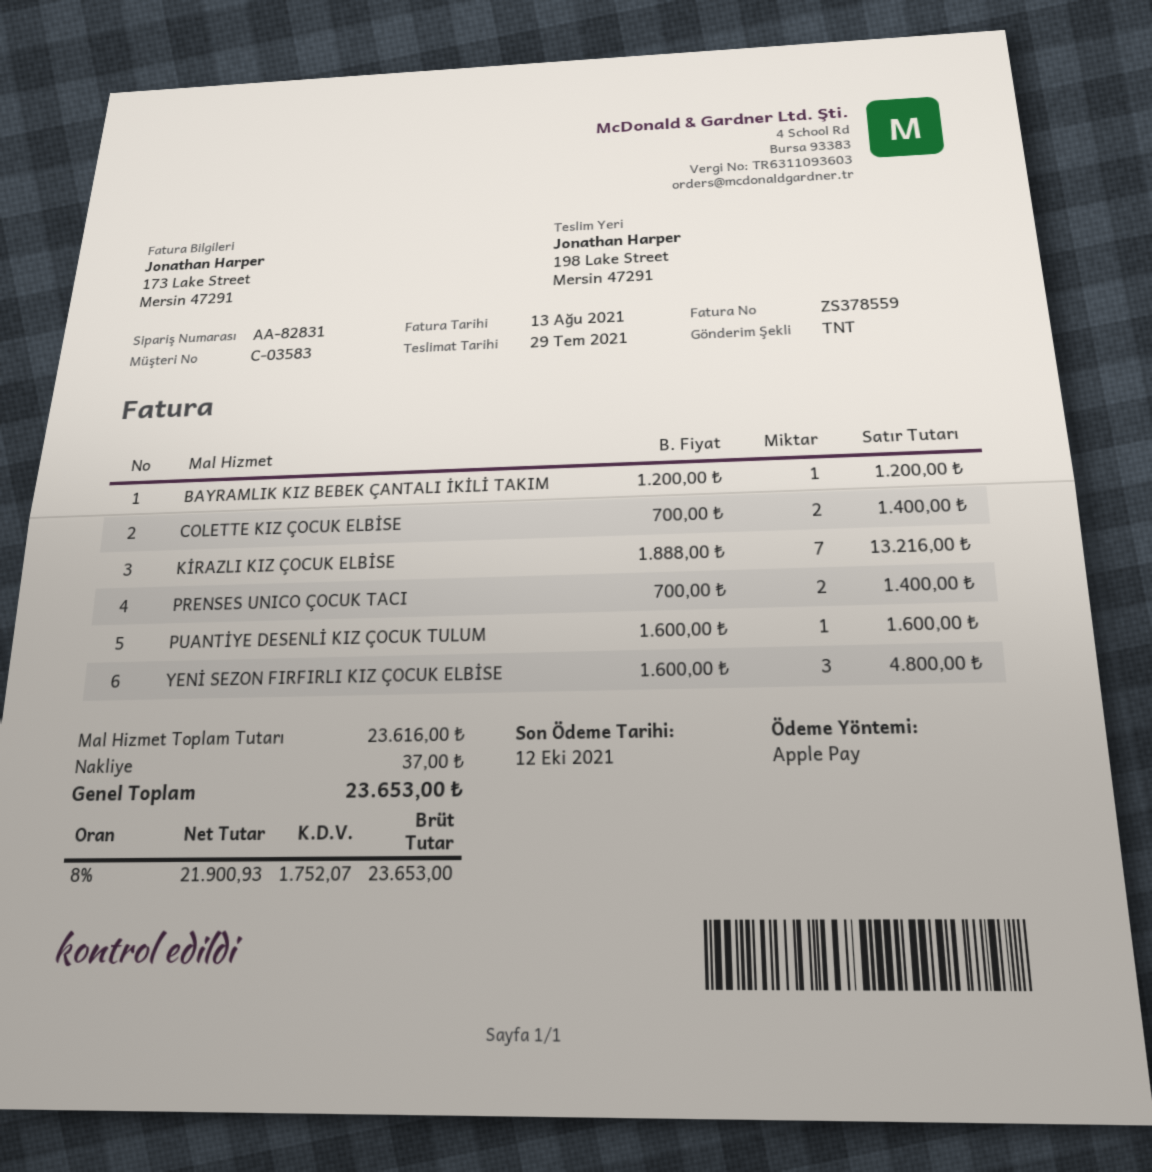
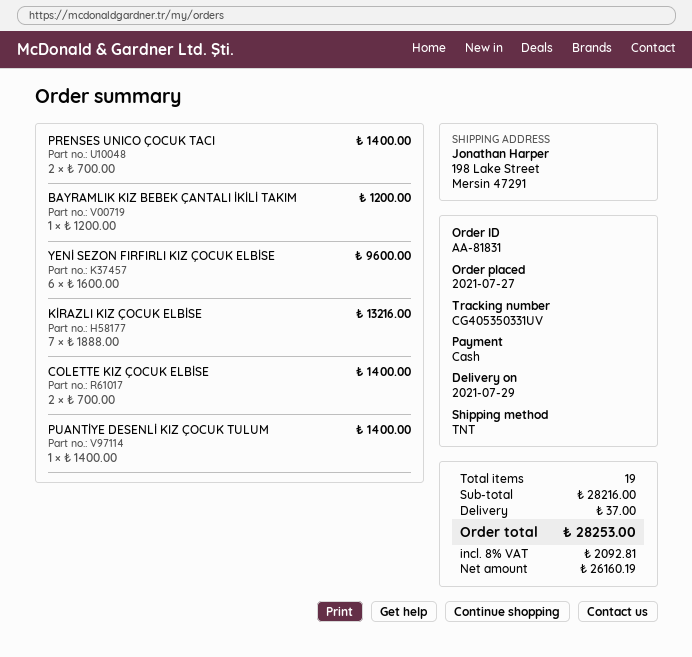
order number: AA-82831 -> AA-81831
payment method: Apple Pay -> cash
PUANTİYE DESENLİ KIZ ÇOCUK TULUM: 1 x 1600.00 = 1600.00 -> 1 x 1400.00 = 1400.00
YENİ SEZON FIRFIRLI KIZ ÇOCUK ELBİSE: 3 x 1600.00 = 4800.00 -> 6 x 1600.00 = 9600.00
subtotal: 23616.00 -> 28216.00
net: 21900.93 -> 26160.19
tax: 8% = 1752.07 -> 8% = 2092.81
total: 23653.00 -> 28253.00

